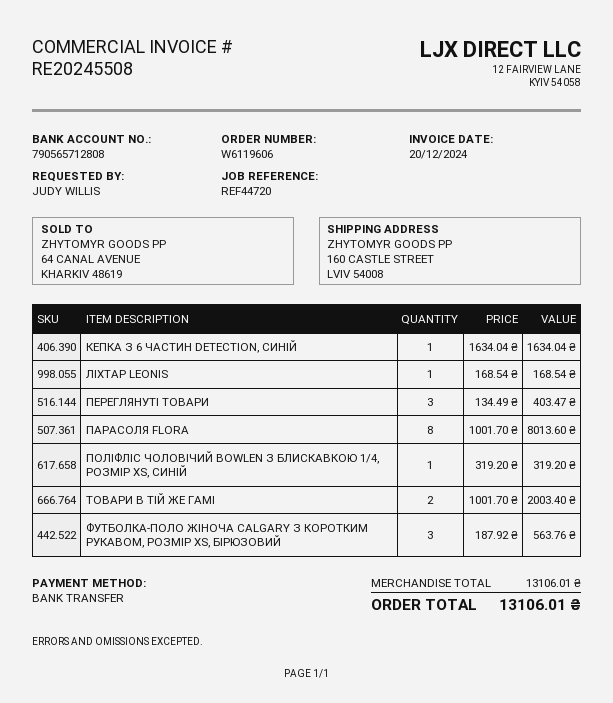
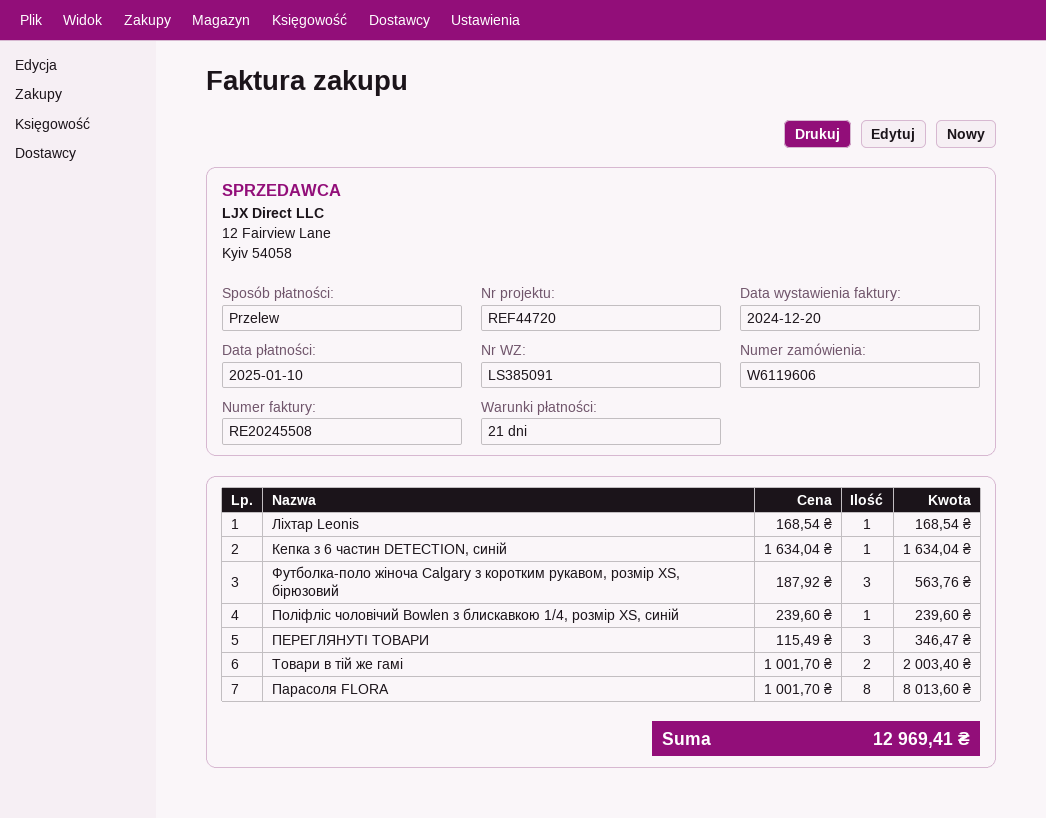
ПЕРЕГЛЯНУТІ ТОВАРИ: 3 x 134.49 = 403.47 -> 3 x 115.49 = 346.47
ПОЛІФЛІС ЧОЛОВІЧИЙ BOWLEN З БЛИСКАВКОЮ 1/4, РОЗМІР XS, СИНІЙ: 1 x 319.20 = 319.20 -> 1 x 239.60 = 239.60
total: 13106.01 -> 12969.41

